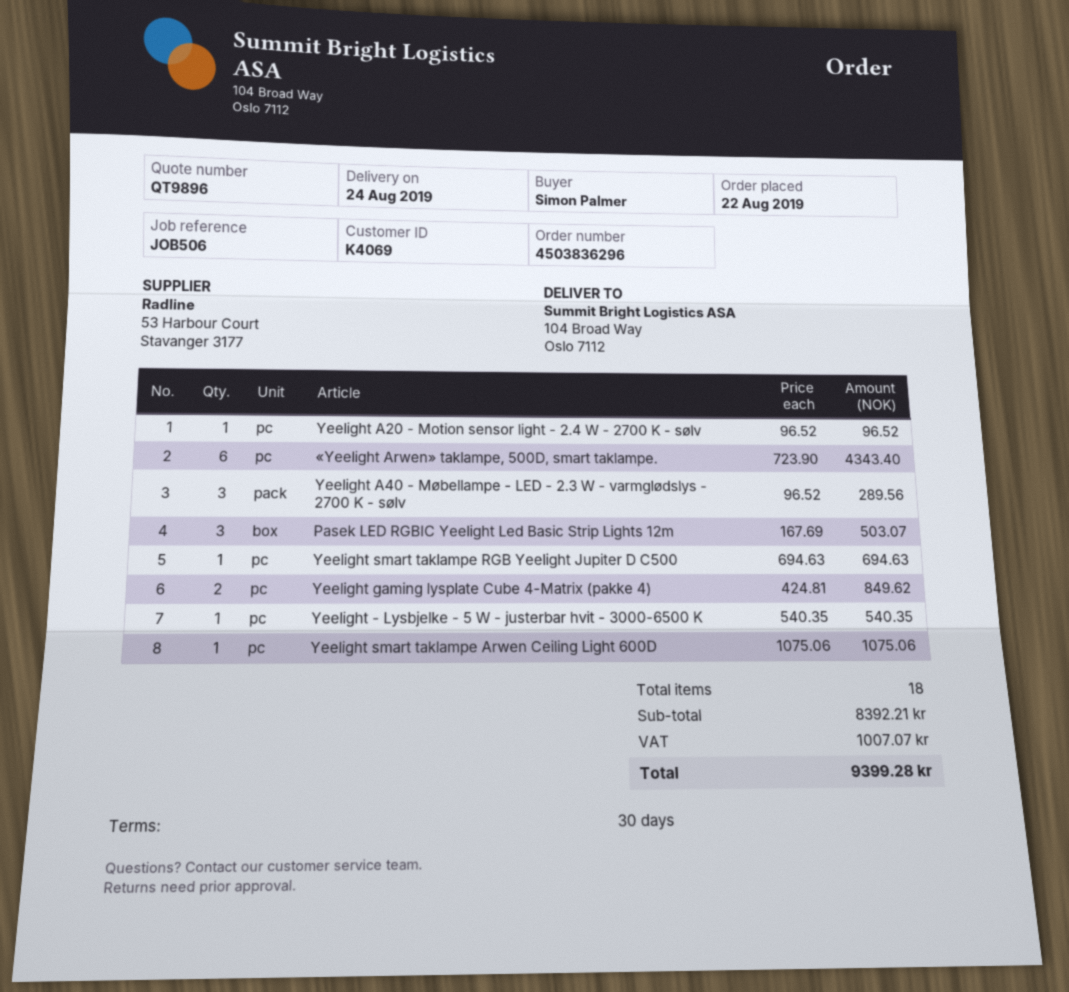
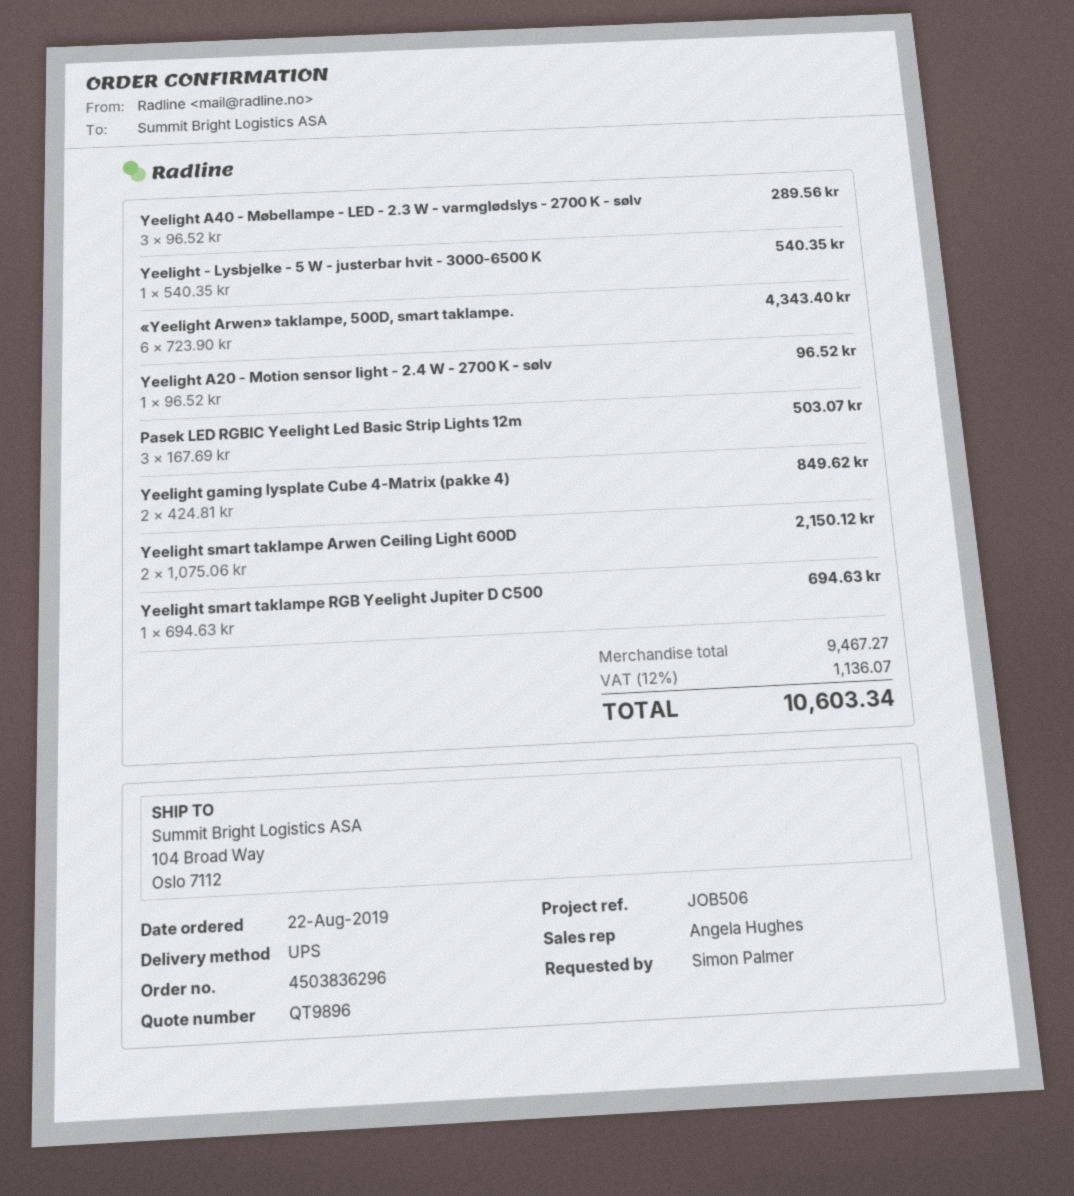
Yeelight smart taklampe Arwen Ceiling Light 600D: 1 x 1075.06 = 1075.06 -> 2 x 1075.06 = 2150.12
subtotal: 8392.21 -> 9467.27
tax: 1007.07 -> 1136.07
total: 9399.28 -> 10603.34

